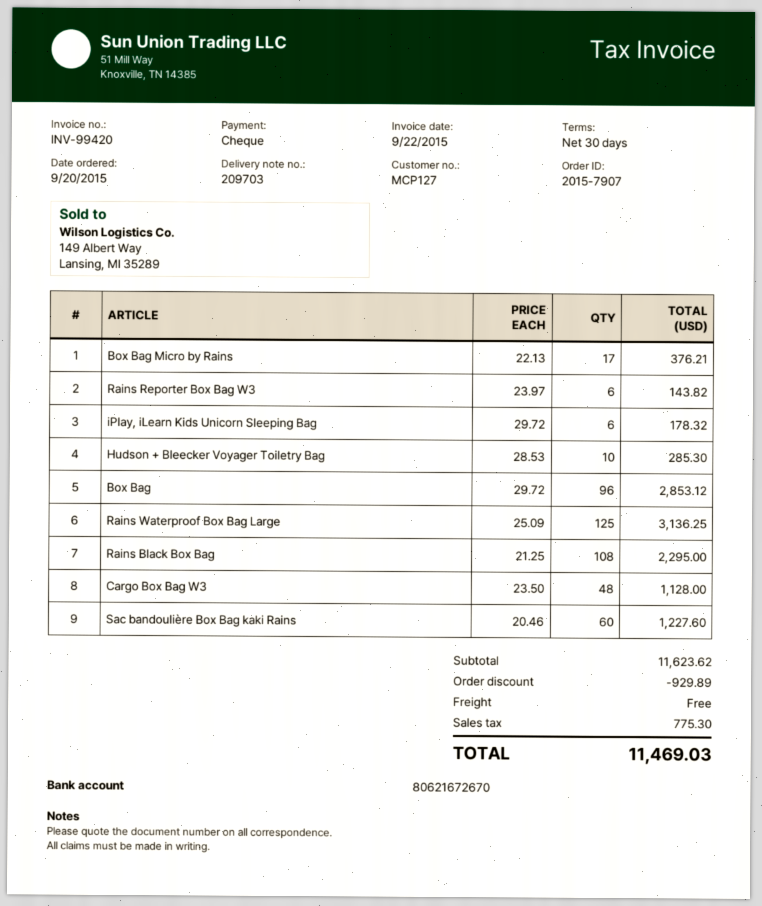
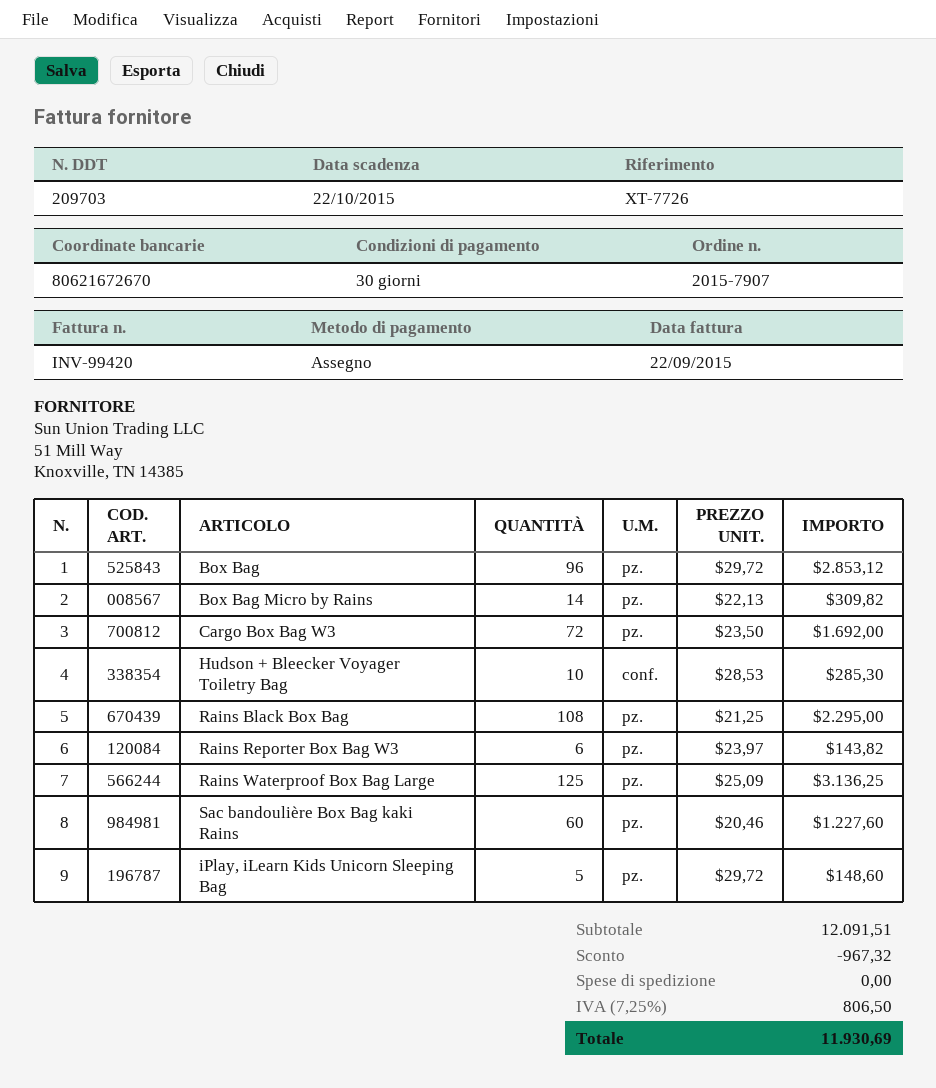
Box Bag Micro by Rains: 17 x 22.13 = 376.21 -> 14 x 22.13 = 309.82
iPlay, iLearn Kids Unicorn Sleeping Bag: 6 x 29.72 = 178.32 -> 5 x 29.72 = 148.60
Cargo Box Bag W3: 48 x 23.50 = 1128.00 -> 72 x 23.50 = 1692.00
subtotal: 11623.62 -> 12091.51
discount: 929.89 -> 967.32
tax: 775.30 -> 806.50
total: 11469.03 -> 11930.69

